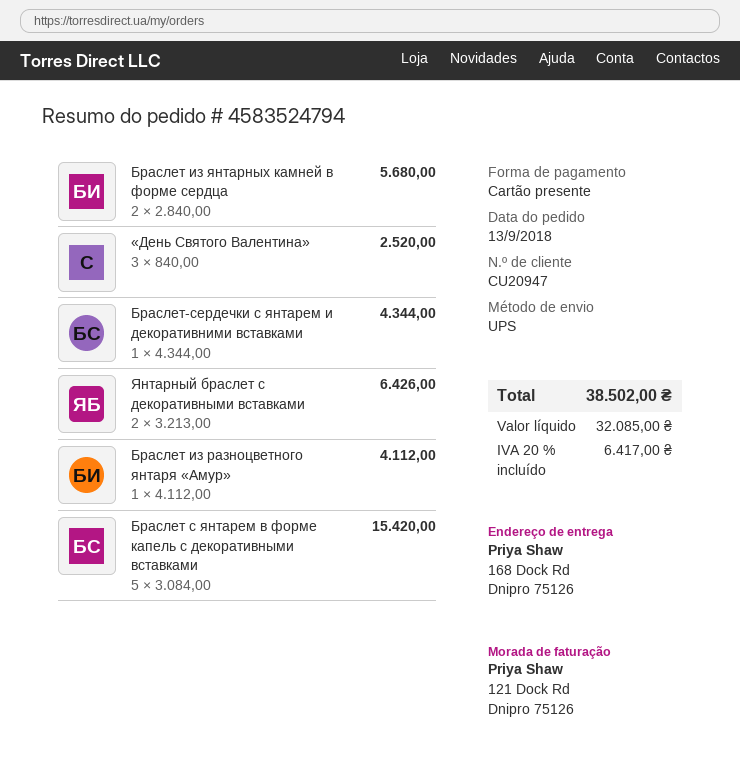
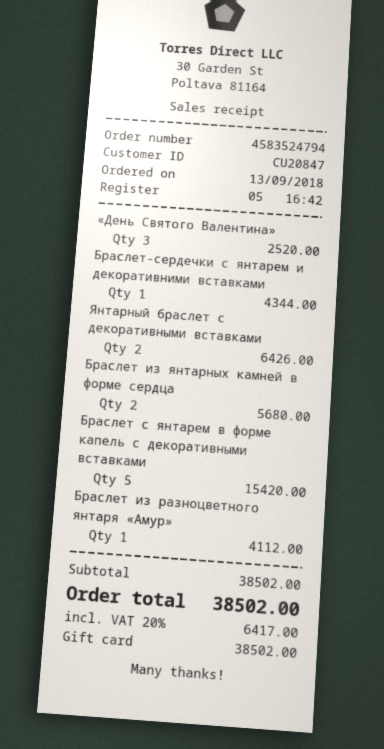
customer number: CU20947 -> CU20847

